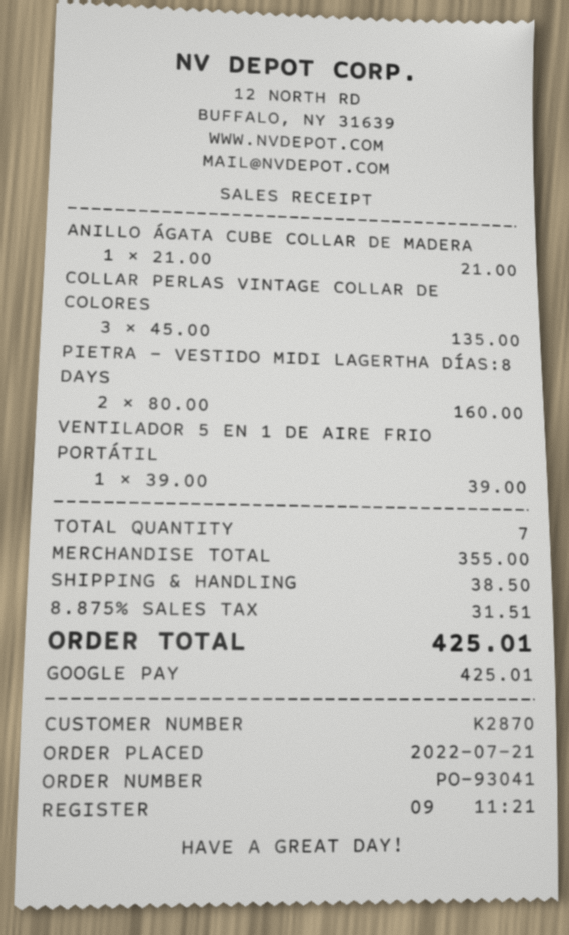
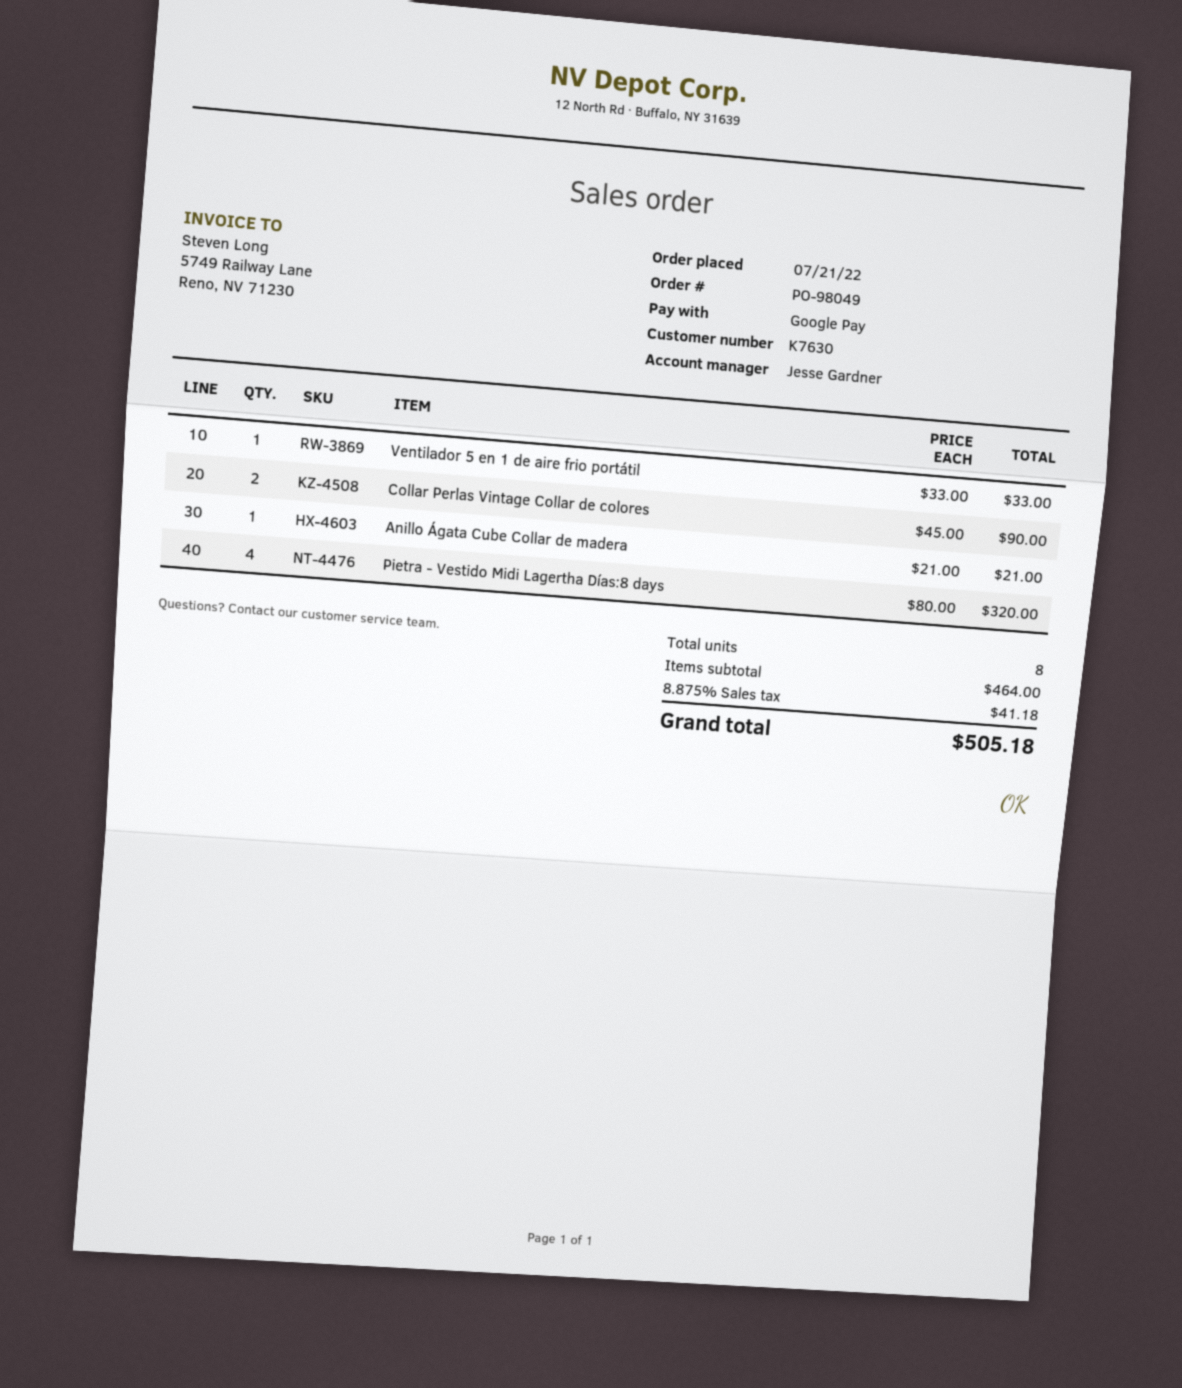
order number: PO-93041 -> PO-98049
customer number: K2870 -> K7630
COLLAR PERLAS VINTAGE COLLAR DE COLORES: 3 x 45.00 = 135.00 -> 2 x 45.00 = 90.00
PIETRA - VESTIDO MIDI LAGERTHA DÍAS:8 DAYS: 2 x 80.00 = 160.00 -> 4 x 80.00 = 320.00
VENTILADOR 5 EN 1 DE AIRE FRIO PORTÁTIL: 1 x 39.00 = 39.00 -> 1 x 33.00 = 33.00
total quantity: 7 -> 8
subtotal: 355.00 -> 464.00
shipping: 38.50 -> none
tax: 8.875% = 31.51 -> 8.875% = 41.18
total: 425.01 -> 505.18

